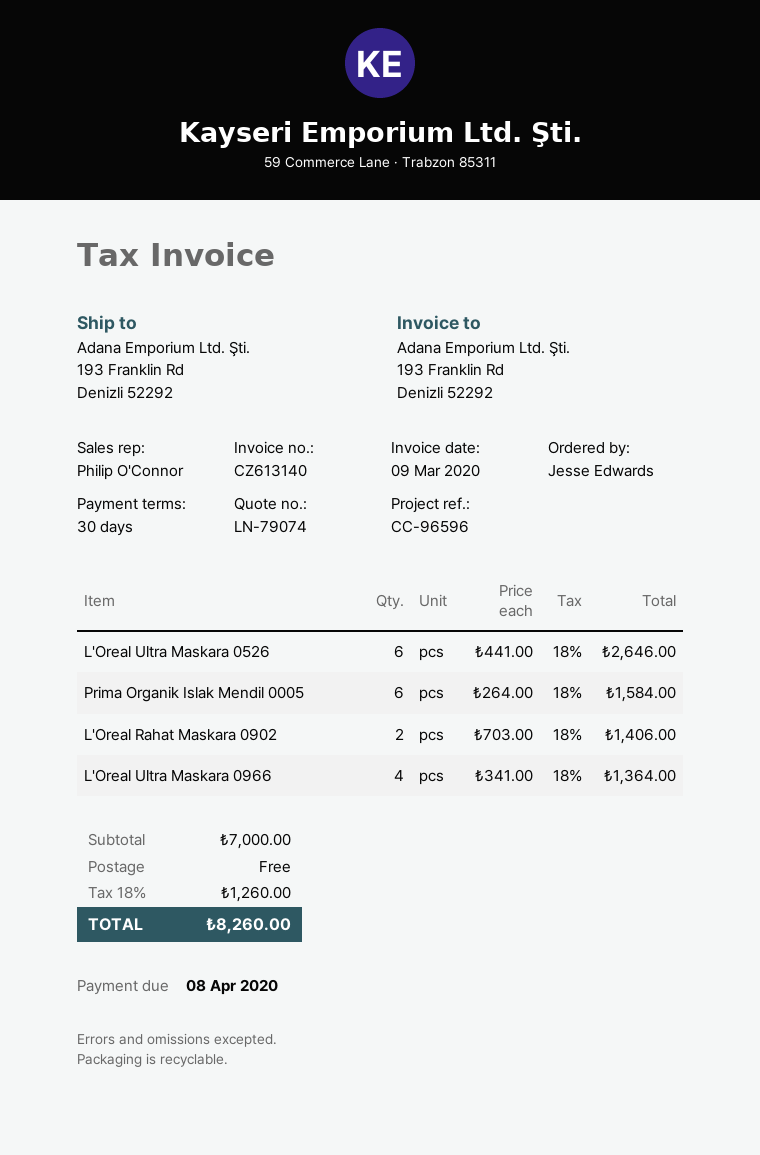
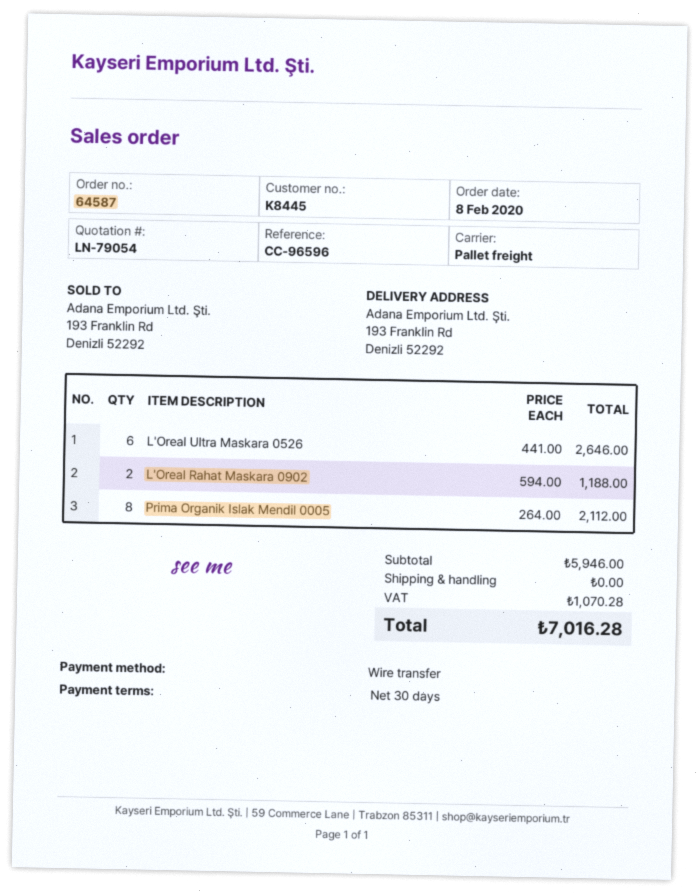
quote number: LN-79074 -> LN-79054
Prima Organik Islak Mendil 0005: 6 x 264.00 = 1584.00 -> 8 x 264.00 = 2112.00
L'Oreal Rahat Maskara 0902: 2 x 703.00 = 1406.00 -> 2 x 594.00 = 1188.00
L'Oreal Ultra Maskara 0966: 4 x 341.00 = 1364.00 -> none
subtotal: 7000.00 -> 5946.00
tax: 1260.00 -> 1070.28
total: 8260.00 -> 7016.28

